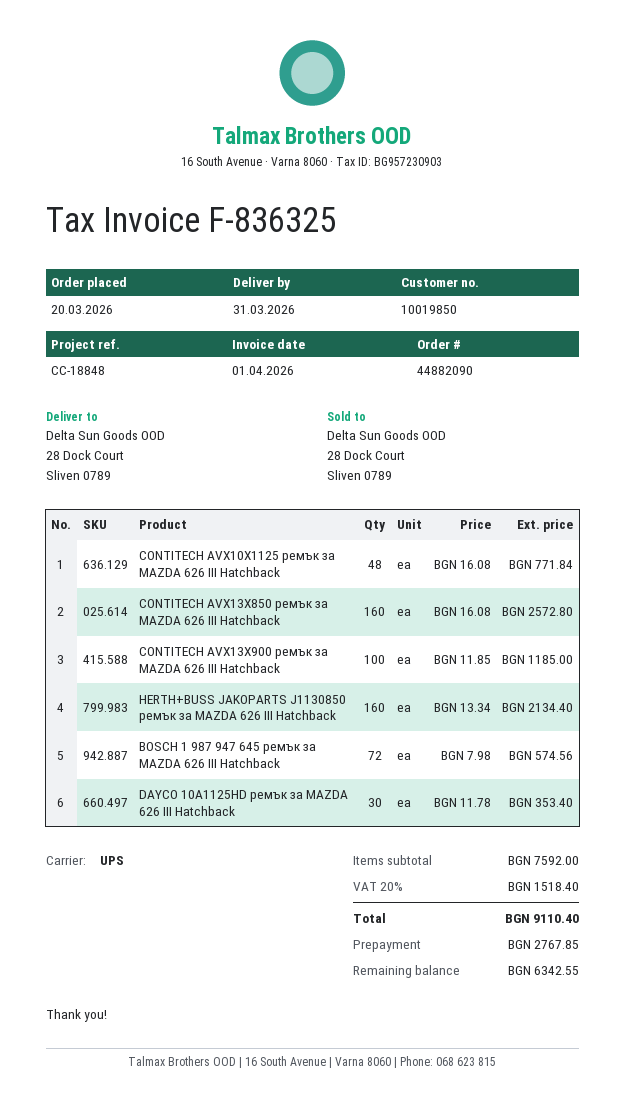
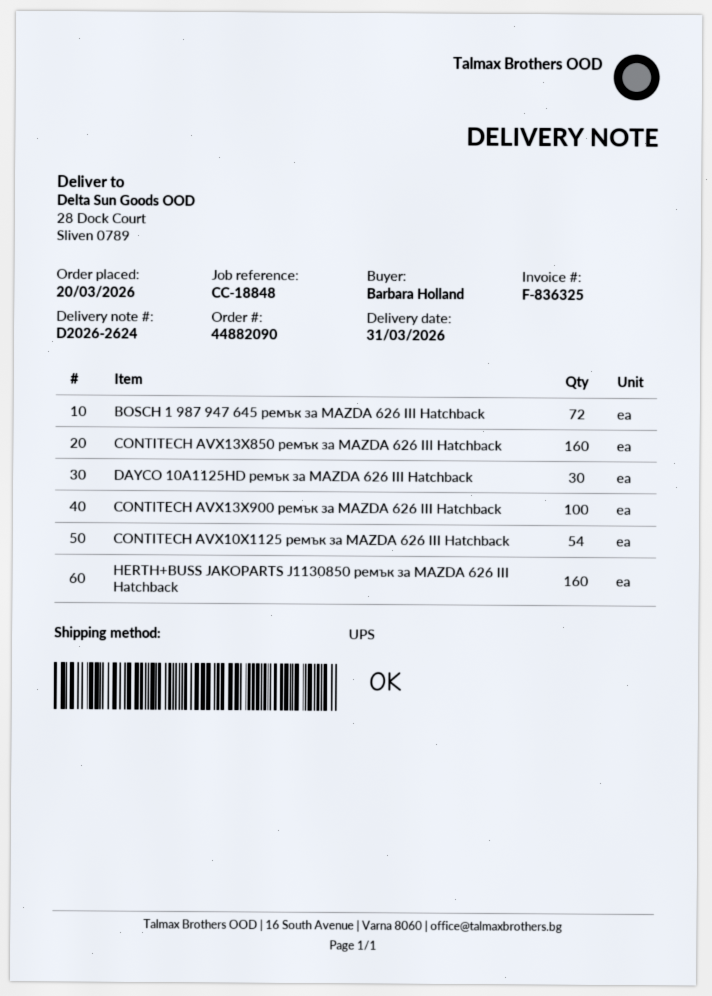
CONTITECH AVX10X1125 ремък за MAZDA 626 III Hatchback: 48 -> 54

